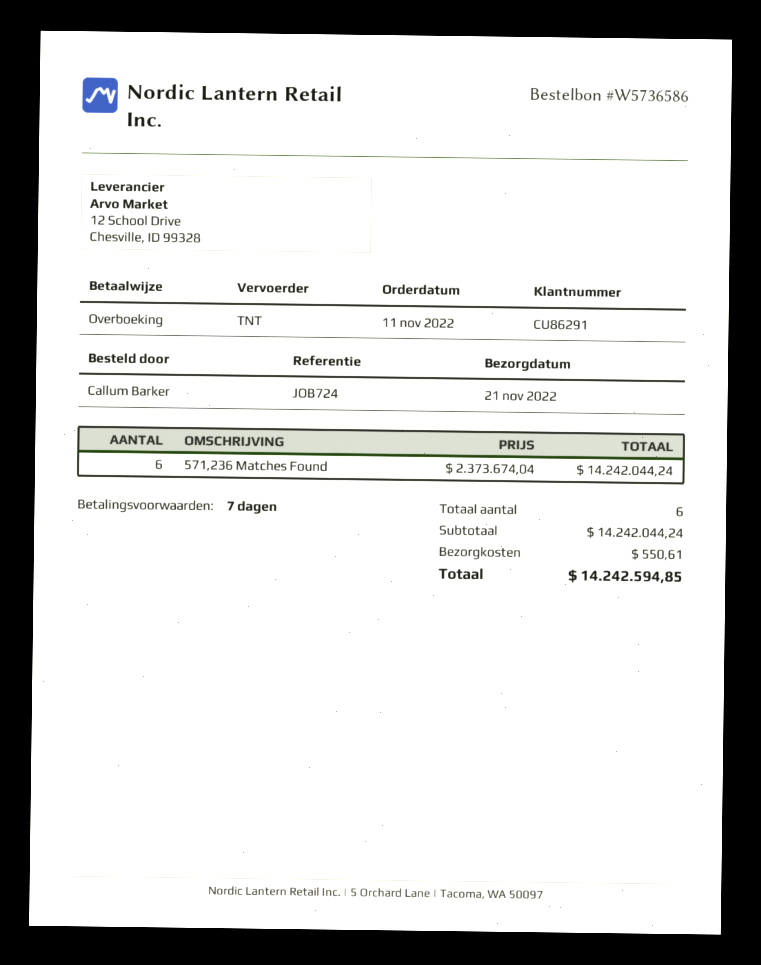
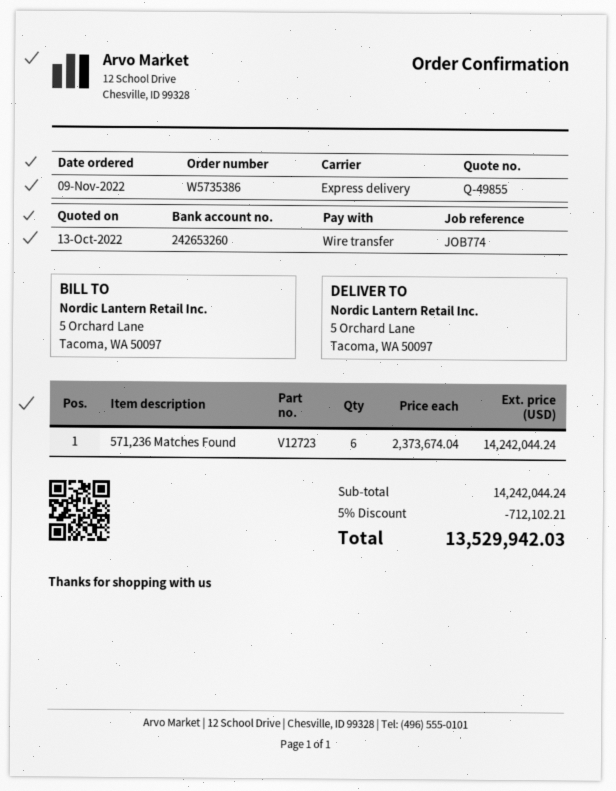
order number: W5736586 -> W5735386
order date: 2022-11-11 -> 2022-11-09
reference: JOB724 -> JOB774
shipping method: TNT -> express
discount: none -> 5% = 712102.21
shipping: 550.61 -> none
total: 14242594.85 -> 13529942.03

